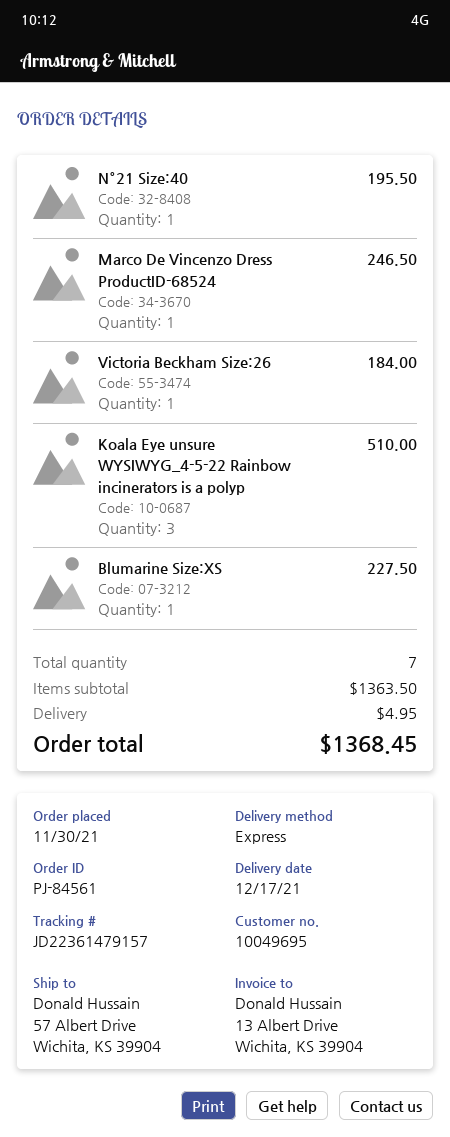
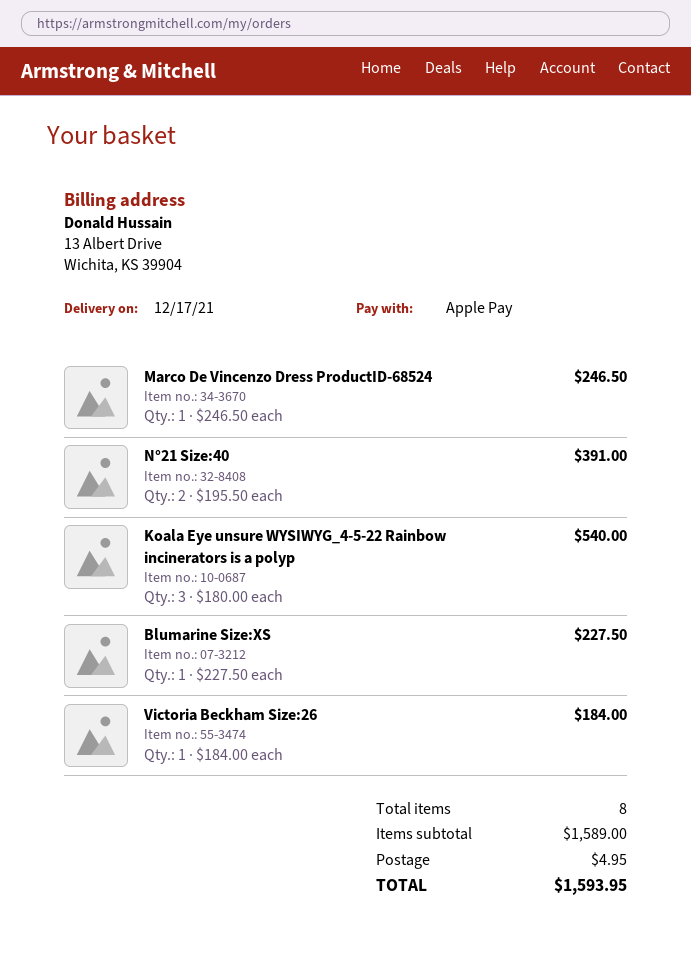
N°21 Size:40: 1 for 195.50 -> 2 for 391.00
Koala Eye unsure WYSIWYG_4-5-22 Rainbow incinerators is a polyp: 3 for 510.00 -> 3 for 540.00
total quantity: 7 -> 8
subtotal: 1363.50 -> 1589.00
total: 1368.45 -> 1593.95

